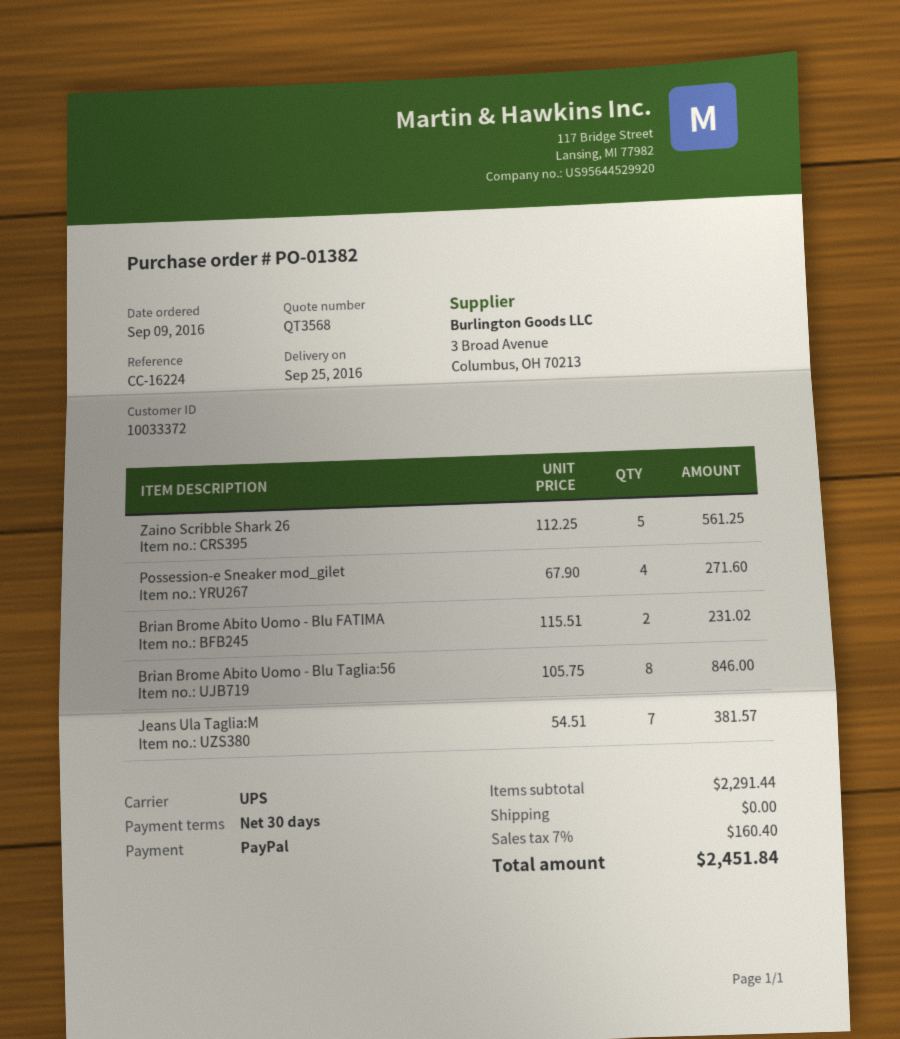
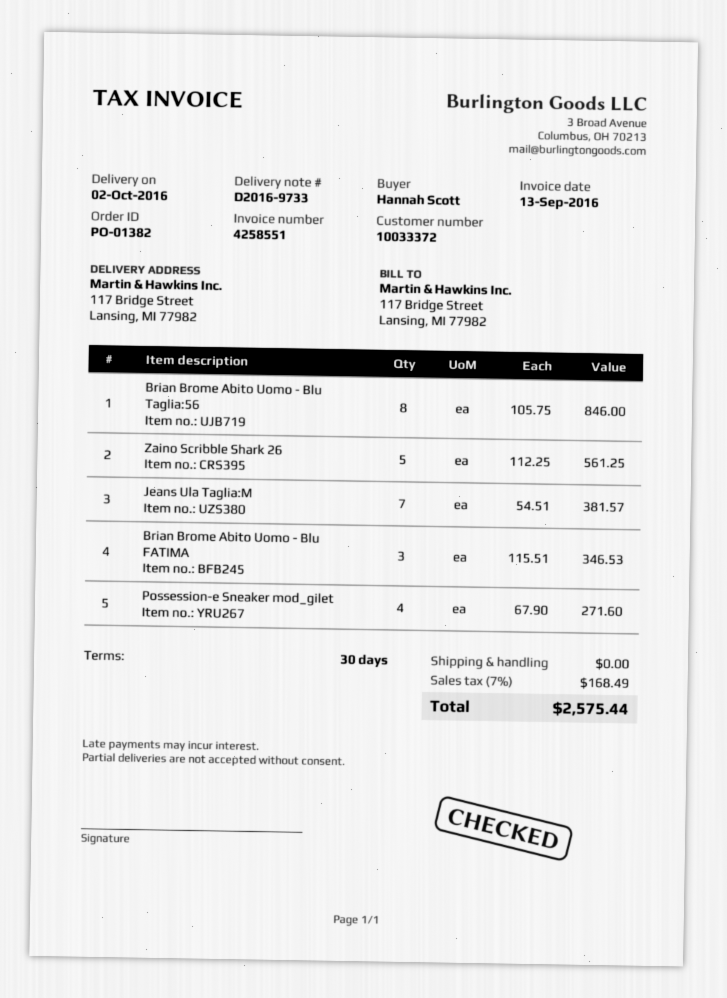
delivery date: 2016-09-25 -> 2016-10-02
Brian Brome Abito Uomo - Blu FATIMA: 2 x 115.51 = 231.02 -> 3 x 115.51 = 346.53
tax: 7% = 160.40 -> 7% = 168.49
total: 2451.84 -> 2575.44

